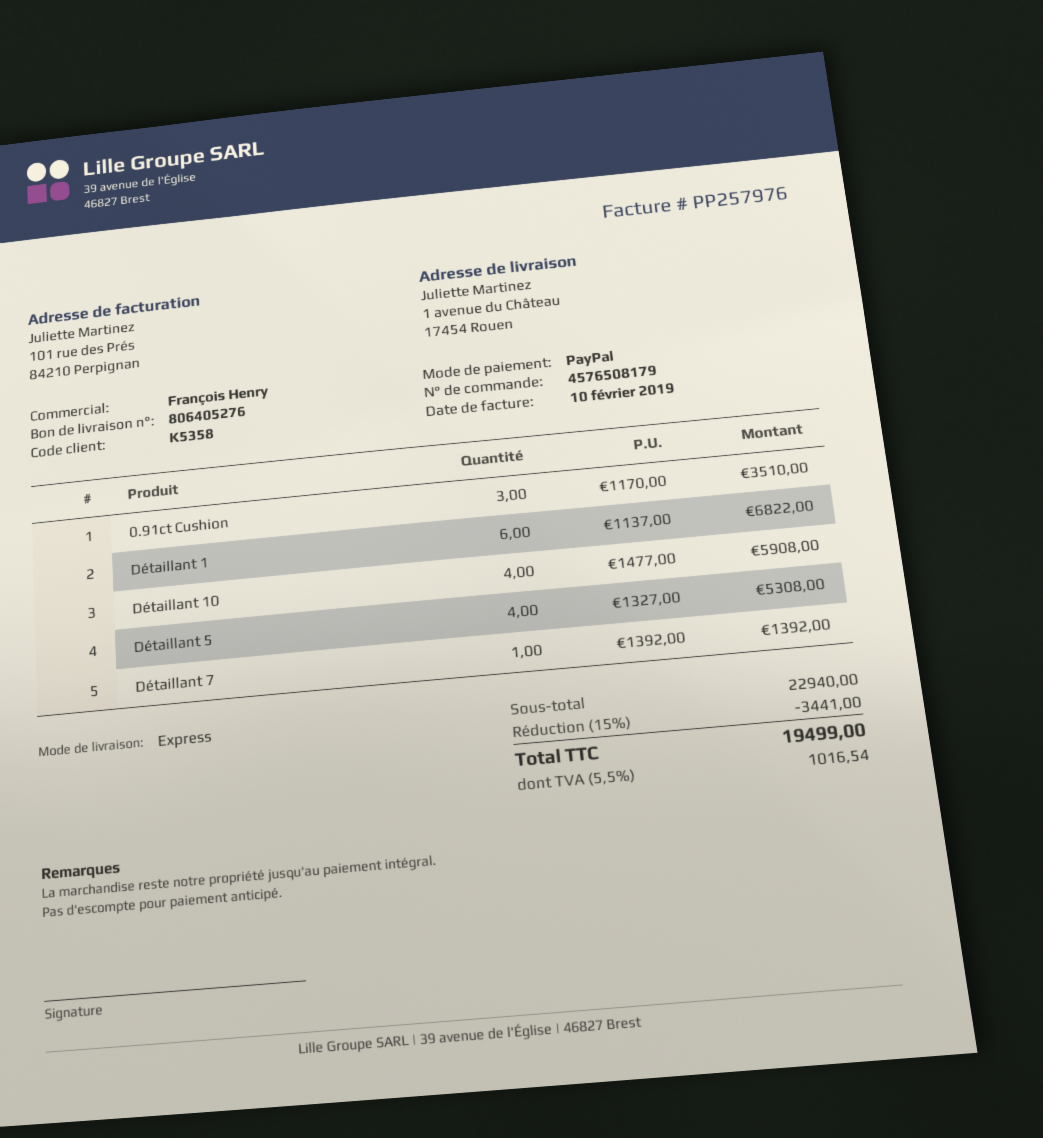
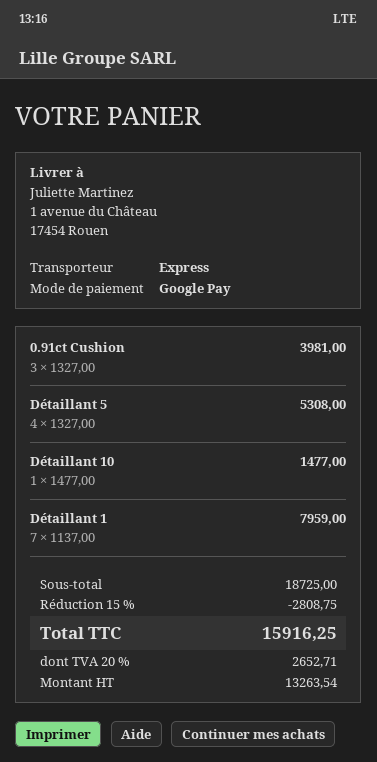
payment method: PayPal -> Google Pay
0.91ct Cushion: 3 x 1170.00 = 3510.00 -> 3 x 1327.00 = 3981.00
Détaillant 1: 6 x 1137.00 = 6822.00 -> 7 x 1137.00 = 7959.00
Détaillant 10: 4 x 1477.00 = 5908.00 -> 1 x 1477.00 = 1477.00
Détaillant 7: 1 x 1392.00 = 1392.00 -> none
subtotal: 22940.00 -> 18725.00
discount: 15% = 3441.00 -> 15% = 2808.75
tax: 5.5% = 1016.54 -> 20% = 2652.71
total: 19499.00 -> 15916.25

